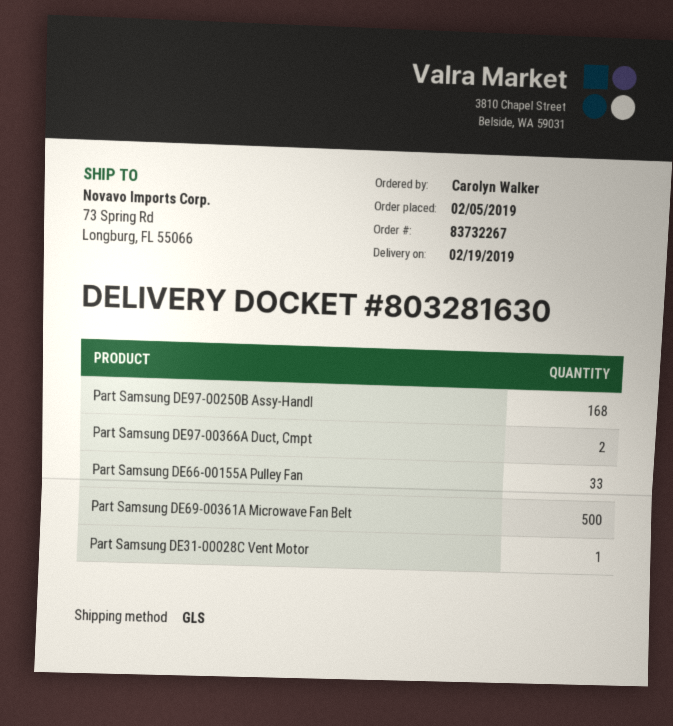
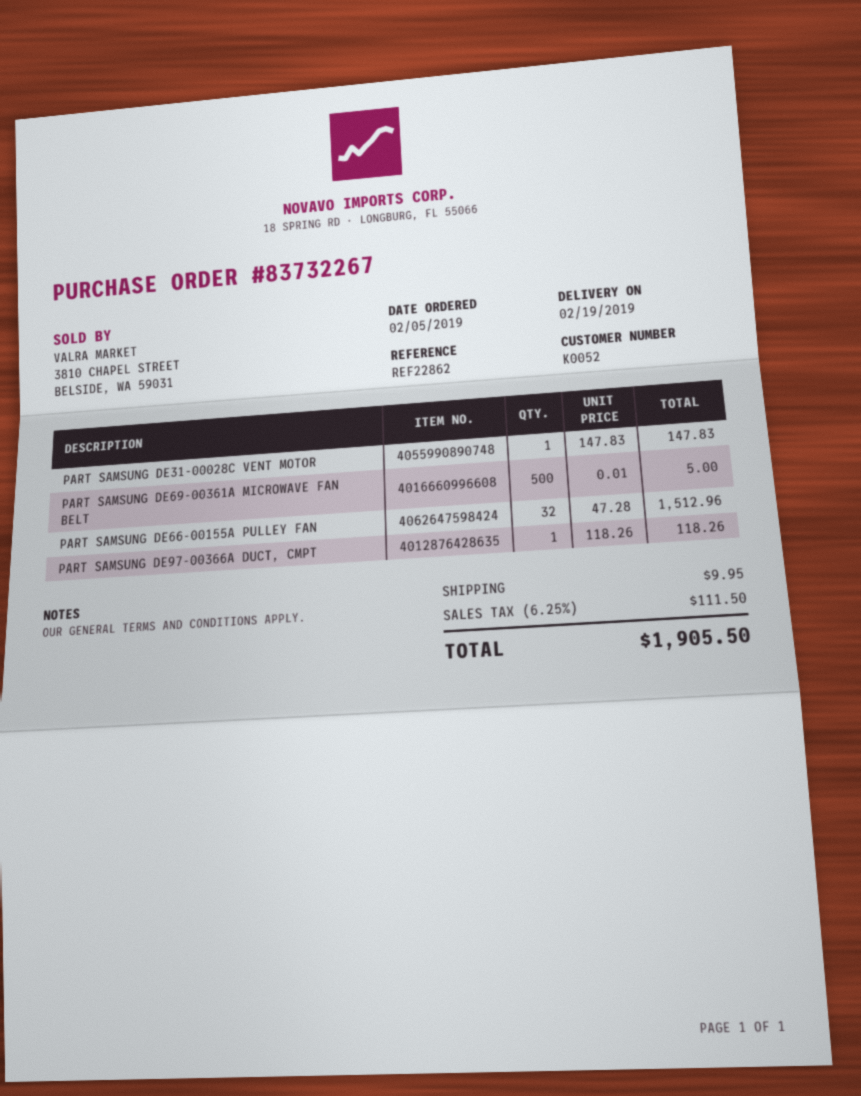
Part Samsung DE97-00250B Assy-Handl: 168 -> none
Part Samsung DE97-00366A Duct, Cmpt: 2 -> 1
Part Samsung DE66-00155A Pulley Fan: 33 -> 32

